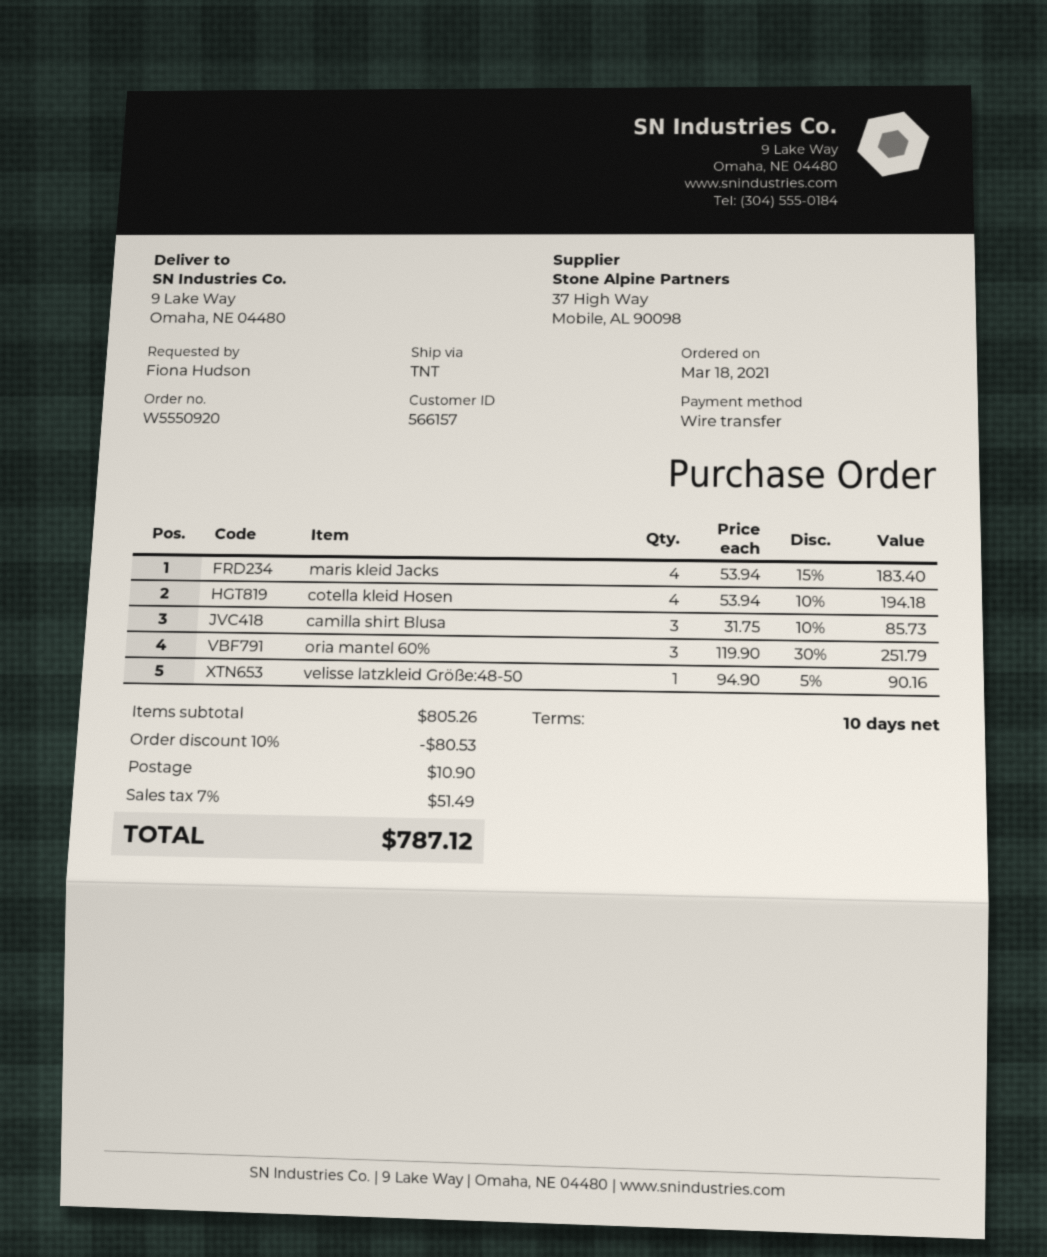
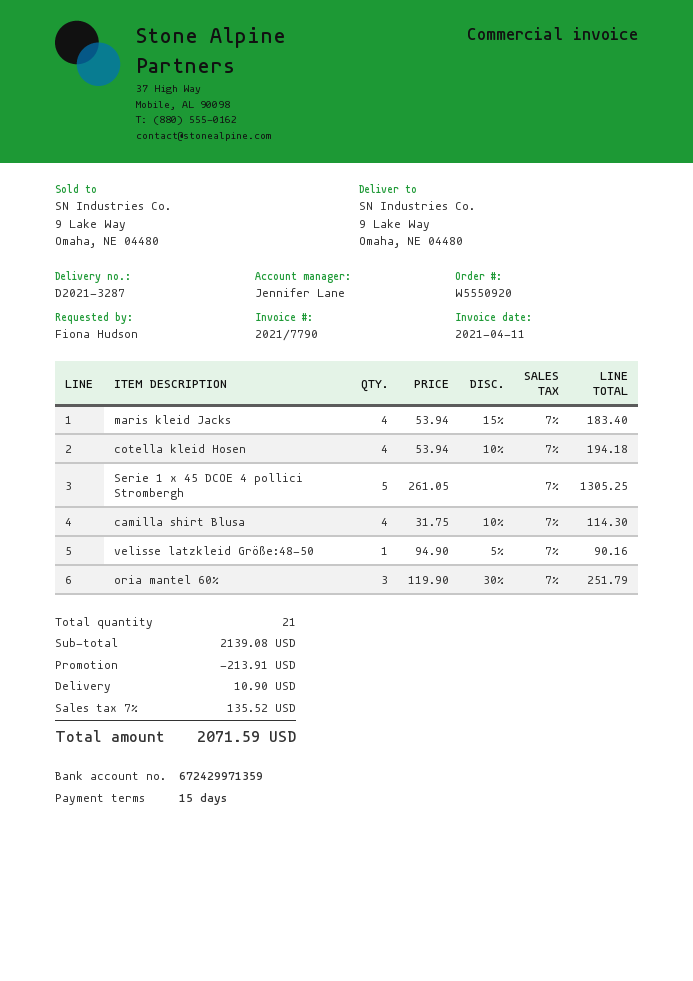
payment terms: 10 days -> 15 days
camilla shirt Blusa: 3 x 31.75 - 10% = 85.73 -> 4 x 31.75 - 10% = 114.30
Serie 1 x 45 DCOE 4 pollici Strombergh: none -> 5 x 261.05 = 1305.25
subtotal: 805.26 -> 2139.08
discount: 80.53 -> 213.91
tax: 7% = 51.49 -> 7% = 135.52
total: 787.12 -> 2071.59

